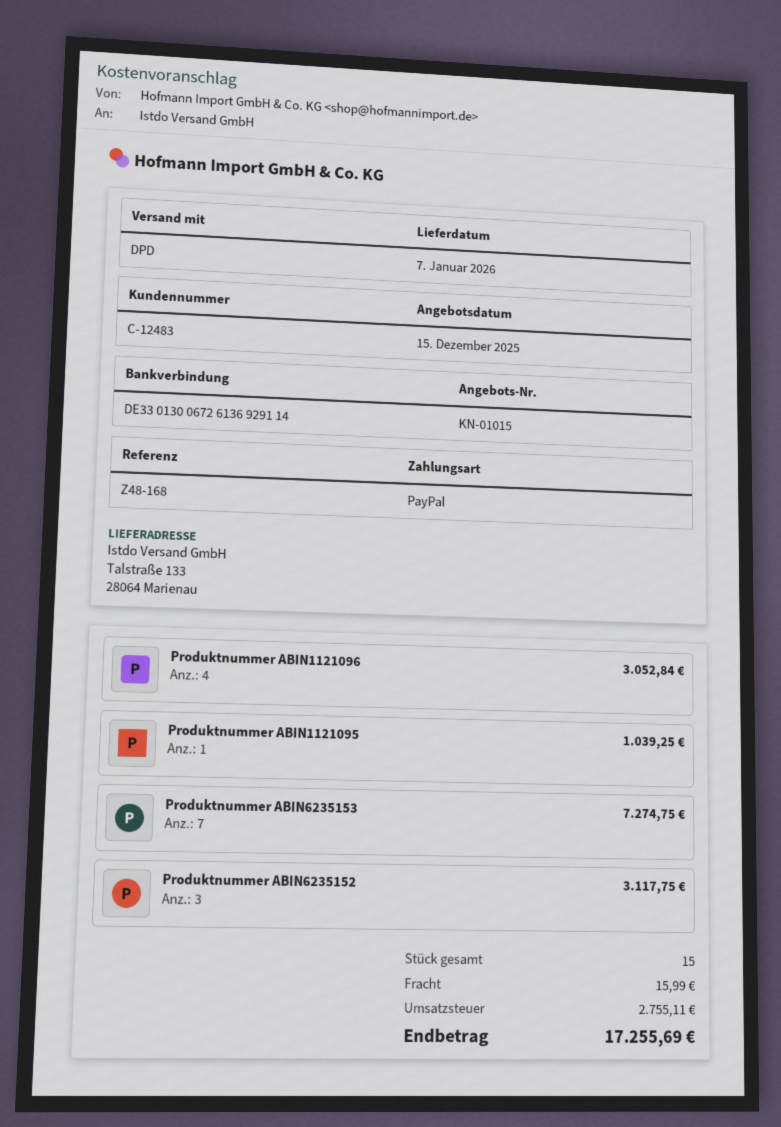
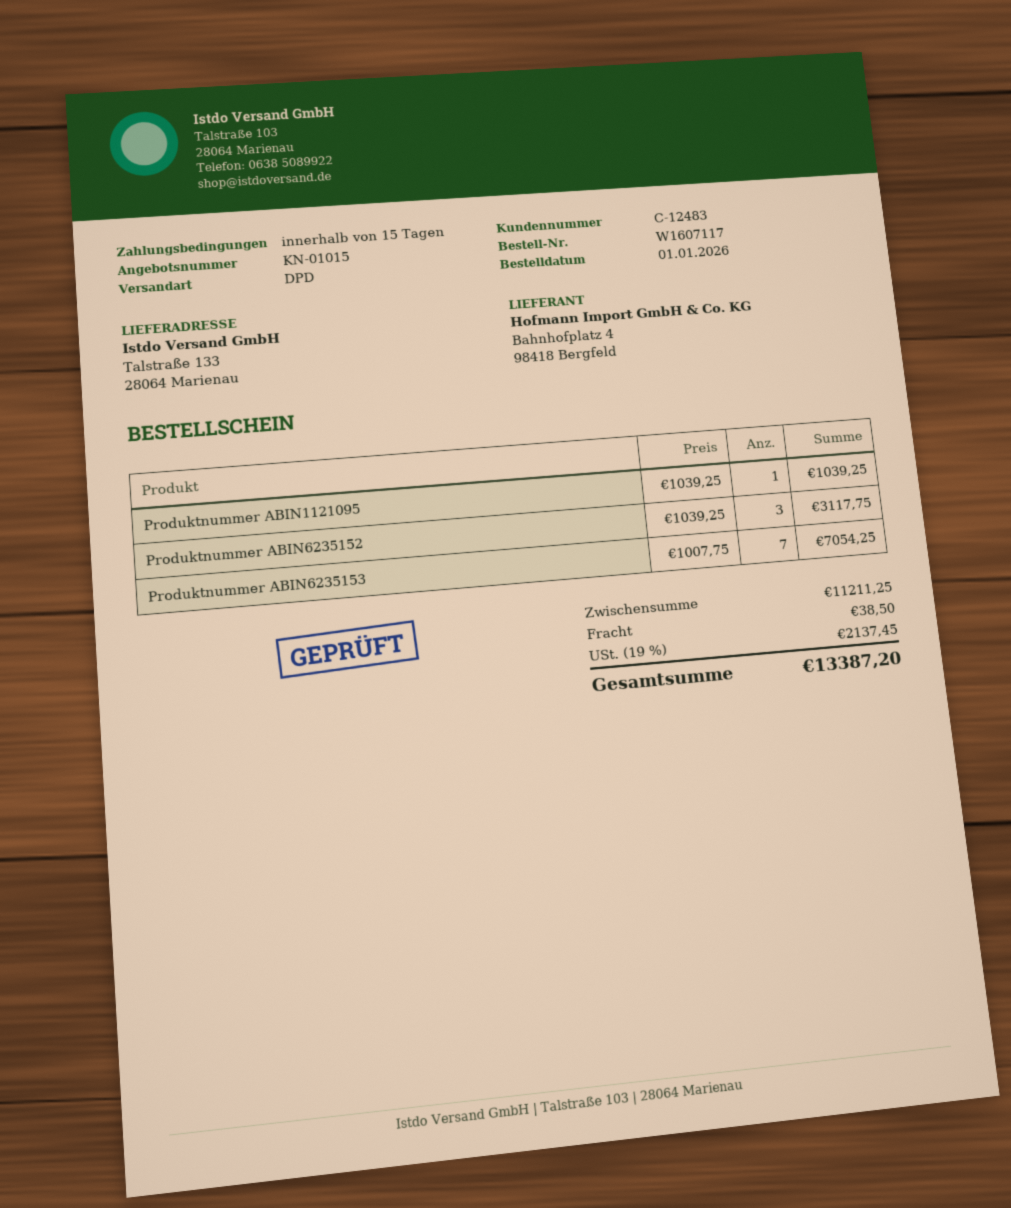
Produktnummer ABIN1121096: 4 for 3052.84 -> none
Produktnummer ABIN6235153: 7 for 7274.75 -> 7 for 7054.25
shipping: 15.99 -> 38.50
tax: 2755.11 -> 2137.45
total: 17255.69 -> 13387.20

